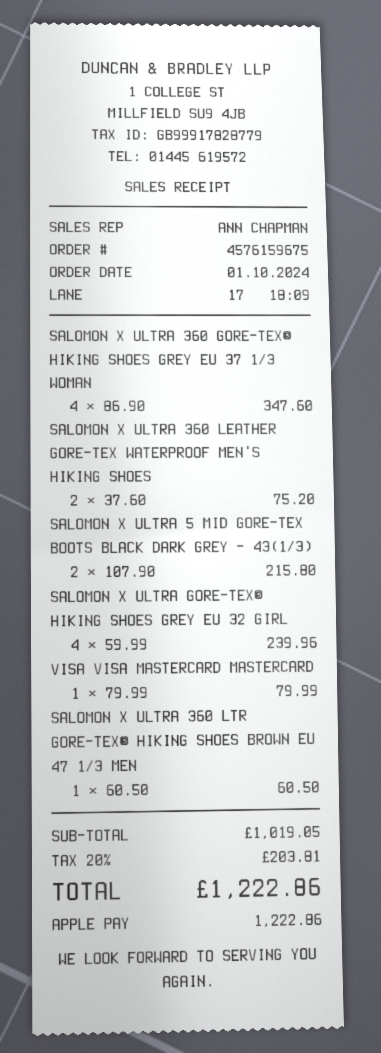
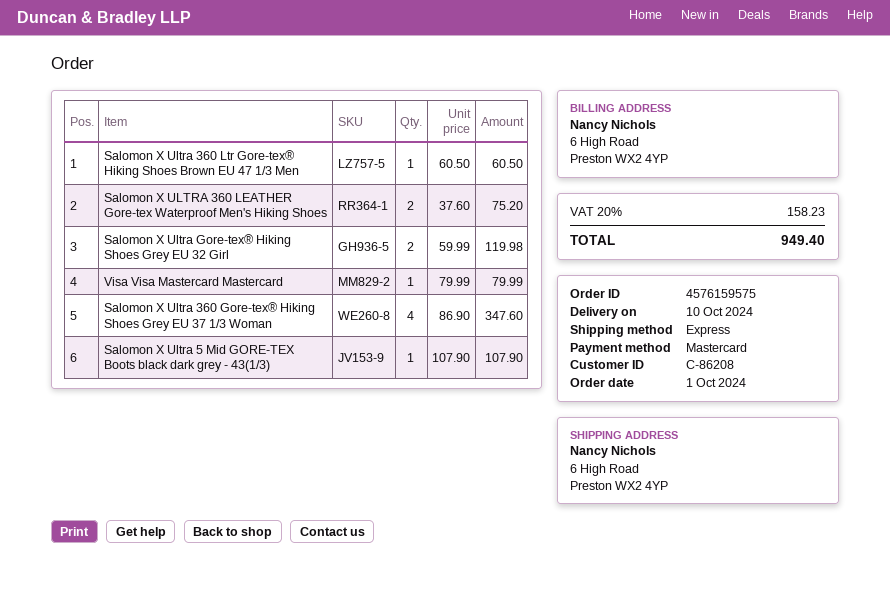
order number: 4576159675 -> 4576159575
payment method: Apple Pay -> Mastercard
SALOMON X ULTRA 5 MID GORE-TEX BOOTS BLACK DARK GREY - 43(1/3): 2 x 107.90 = 215.80 -> 1 x 107.90 = 107.90
SALOMON X ULTRA GORE-TEX® HIKING SHOES GREY EU 32 GIRL: 4 x 59.99 = 239.96 -> 2 x 59.99 = 119.98
tax: 20% = 203.81 -> 20% = 158.23
total: 1222.86 -> 949.40

